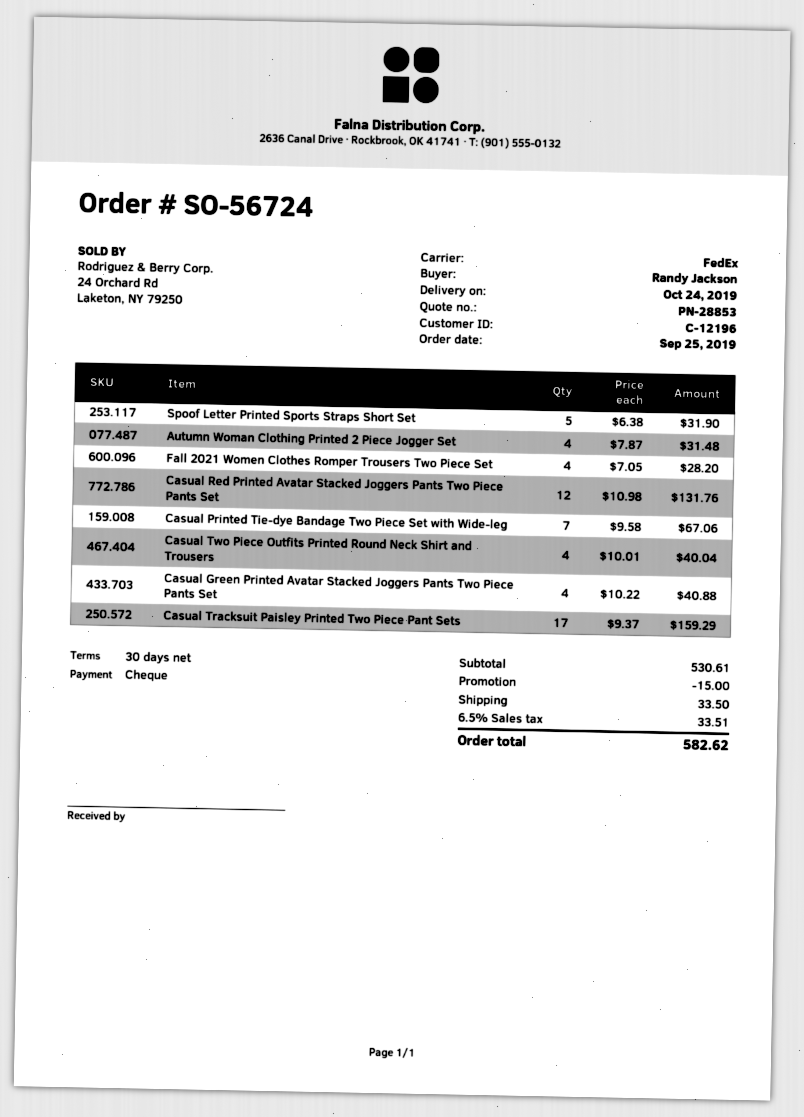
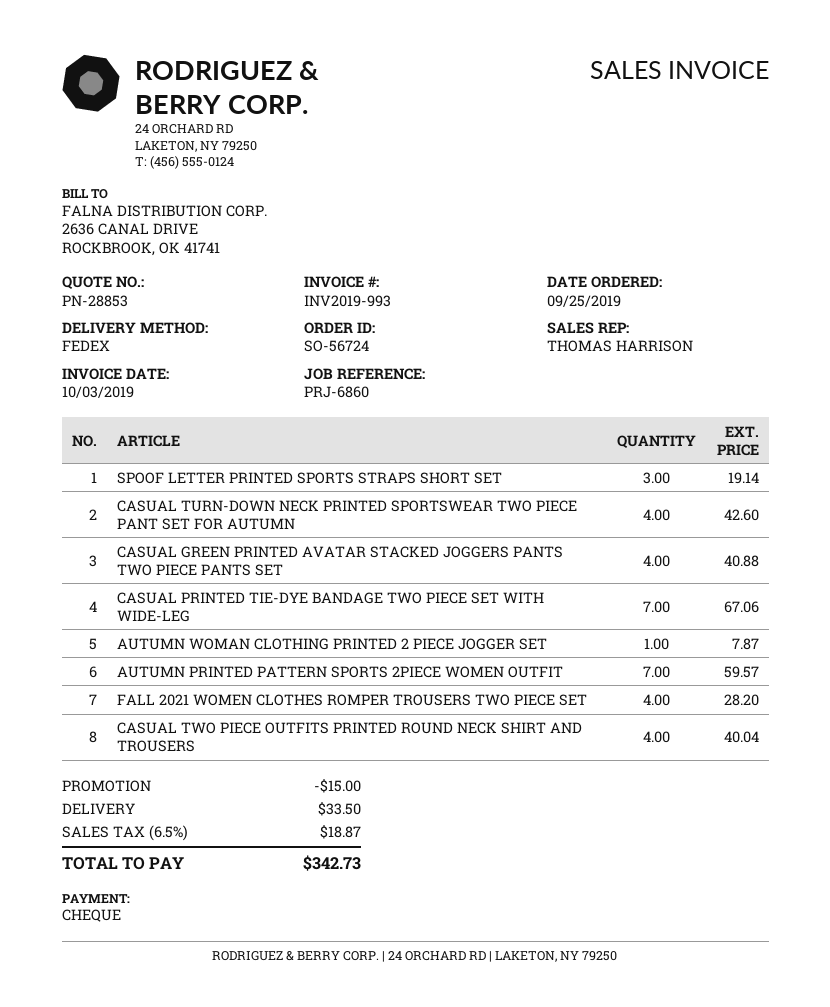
Spoof Letter Printed Sports Straps Short Set: 5 for 31.90 -> 3 for 19.14
Autumn Woman Clothing Printed 2 Piece Jogger Set: 4 for 31.48 -> 1 for 7.87
Casual Red Printed Avatar Stacked Joggers Pants Two Piece Pants Set: 12 for 131.76 -> none
Casual Tracksuit Paisley Printed Two Piece Pant Sets: 17 for 159.29 -> none
CASUAL TURN-DOWN NECK PRINTED SPORTSWEAR TWO PIECE PANT SET FOR AUTUMN: none -> 4 for 42.60
AUTUMN PRINTED PATTERN SPORTS 2PIECE WOMEN OUTFIT: none -> 7 for 59.57
tax: 6.5% = 33.51 -> 6.5% = 18.87
total: 582.62 -> 342.73

